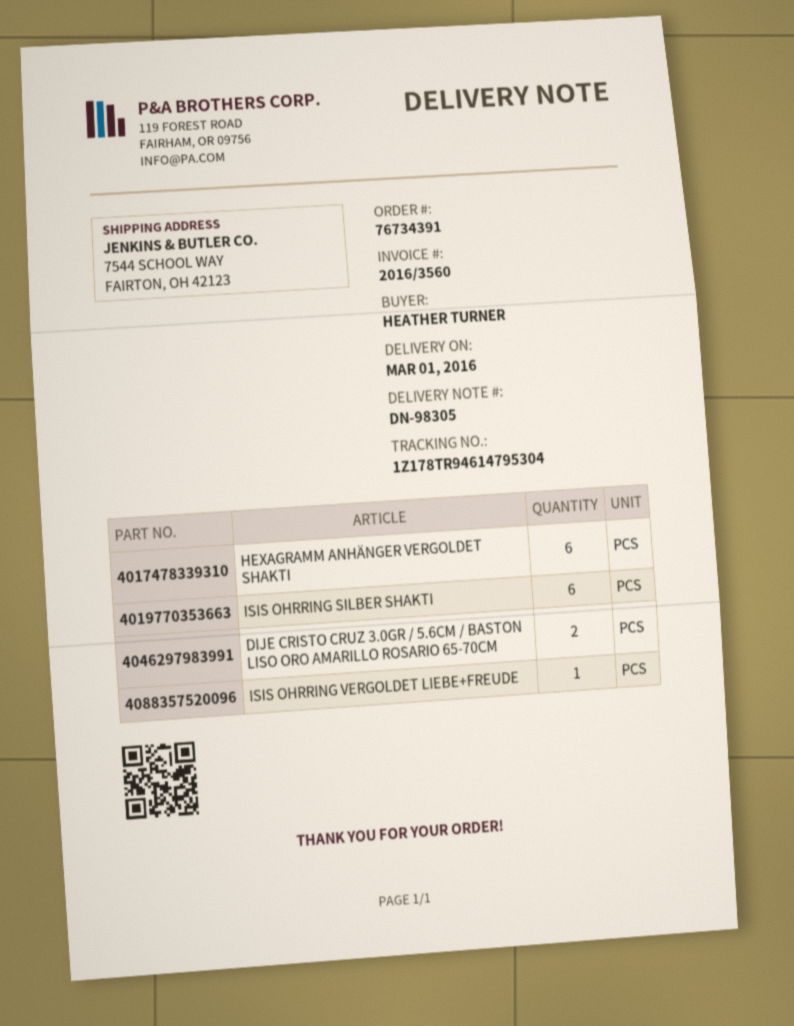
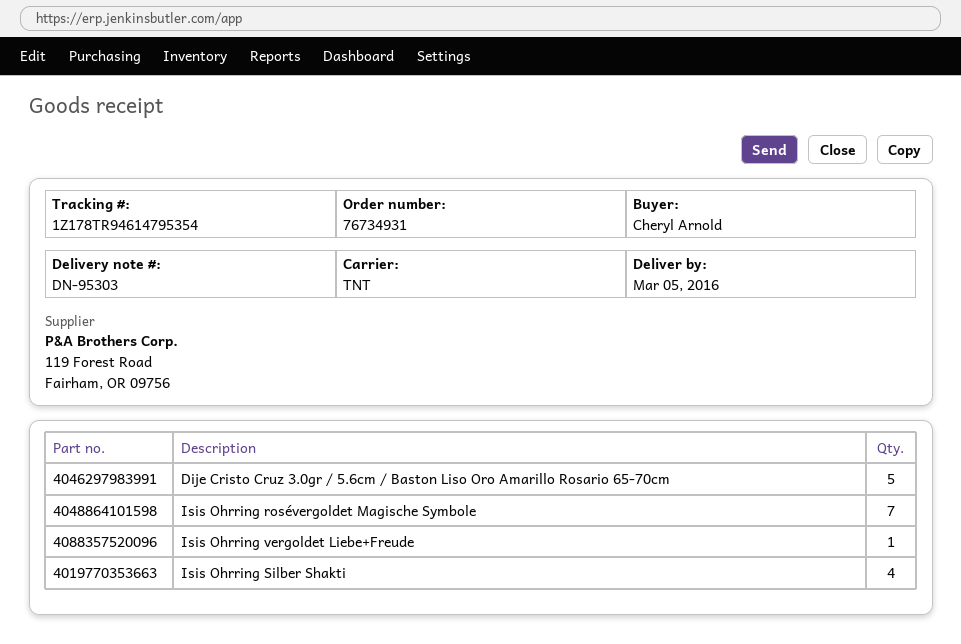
order number: 76734391 -> 76734931
delivery note number: DN-98305 -> DN-95303
delivery date: 2016-03-01 -> 2016-03-05
ordered by: HEATHER TURNER -> Cheryl Arnold
tracking number: 1Z178TR94614795304 -> 1Z178TR94614795354
HEXAGRAMM ANHÄNGER VERGOLDET SHAKTI: 6 -> none
ISIS OHRRING SILBER SHAKTI: 6 -> 4
DIJE CRISTO CRUZ 3.0GR / 5.6CM / BASTON LISO ORO AMARILLO ROSARIO 65-70CM: 2 -> 5
Isis Ohrring rosévergoldet Magische Symbole: none -> 7

